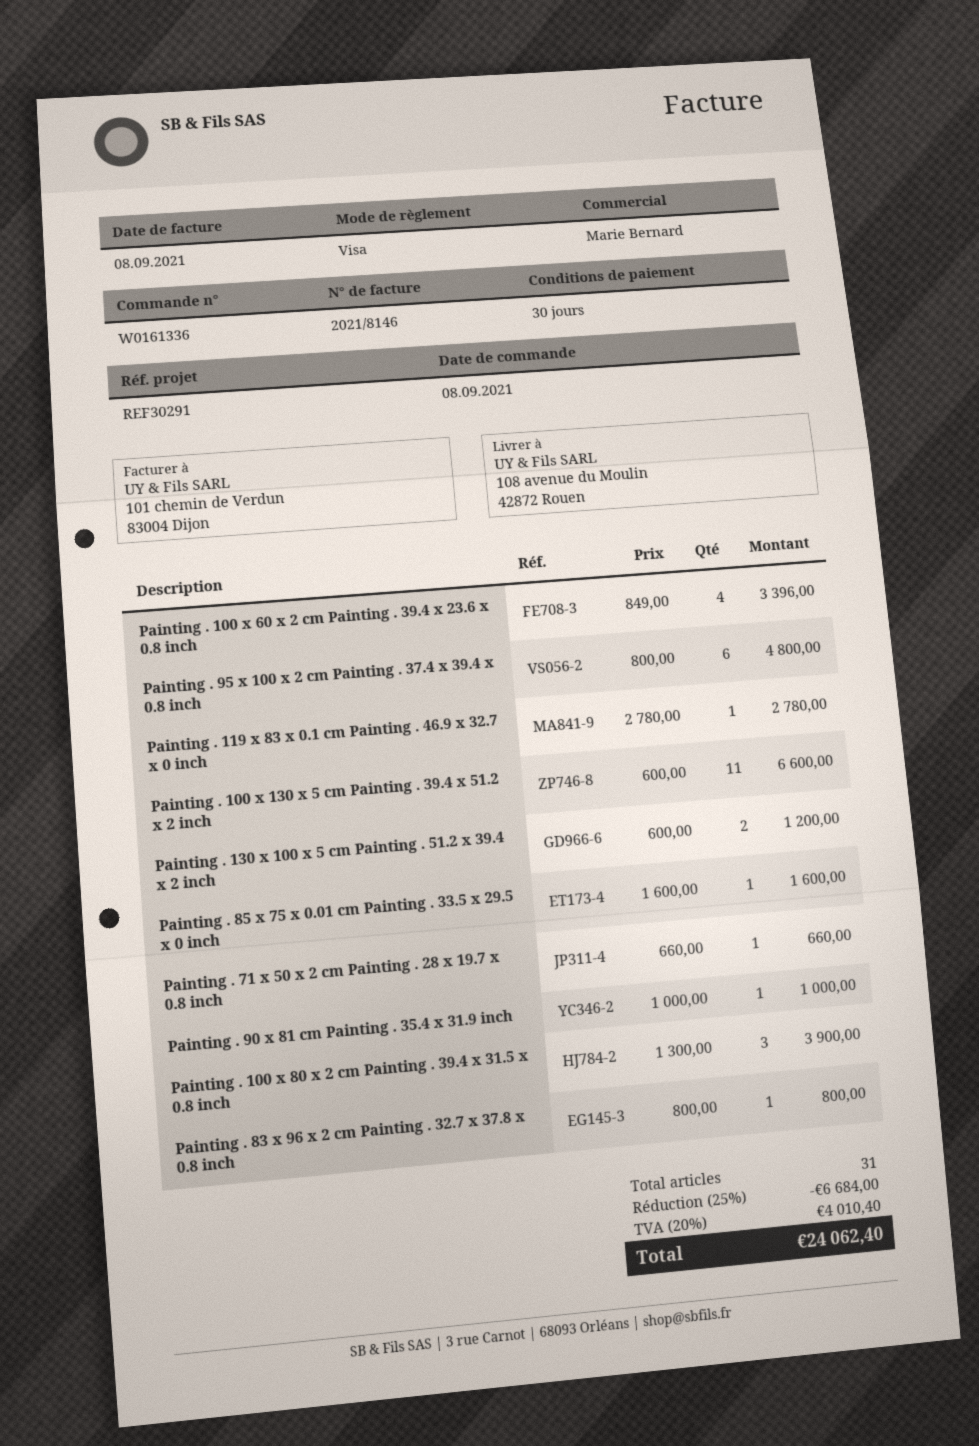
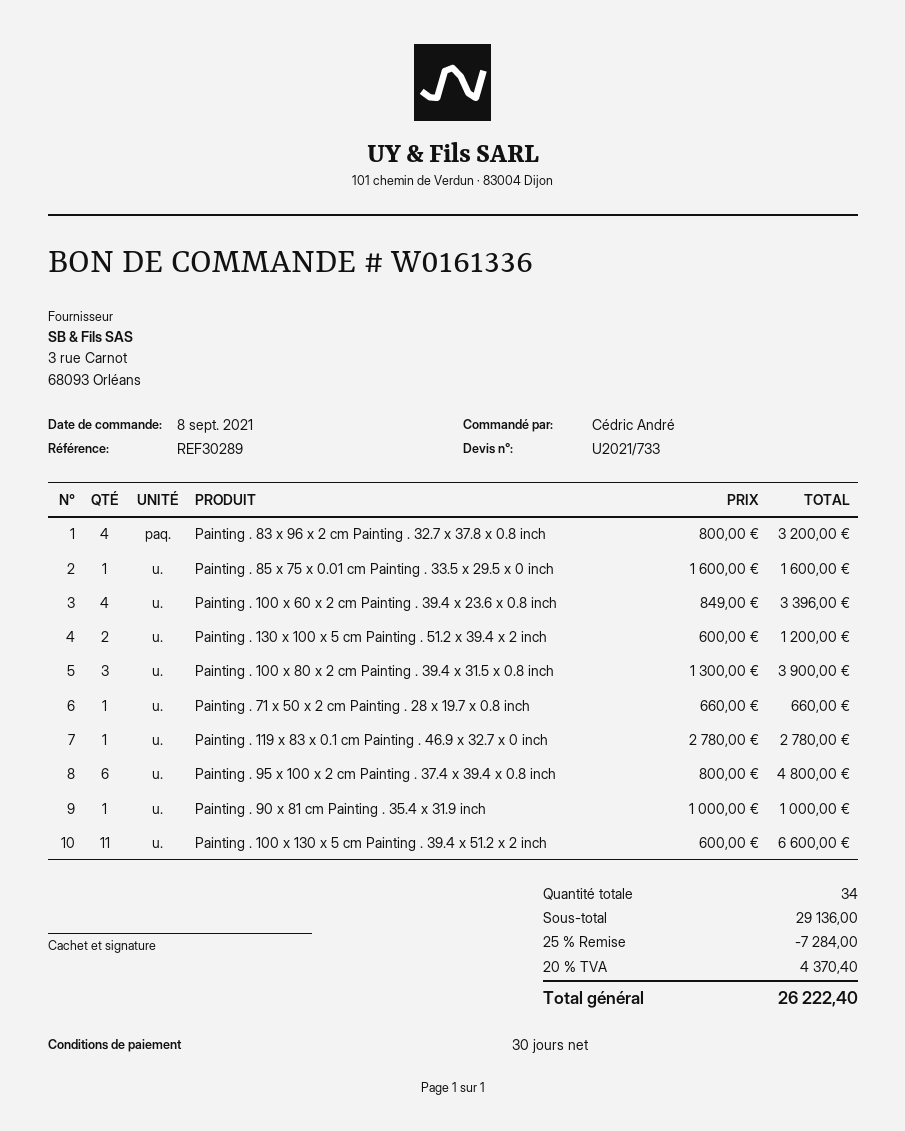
reference: REF30291 -> REF30289
Painting . 83 x 96 x 2 cm Painting . 32.7 x 37.8 x 0.8 inch: 1 x 800.00 = 800.00 -> 4 x 800.00 = 3200.00
total quantity: 31 -> 34
discount: 25% = 6684.00 -> 25% = 7284.00
tax: 20% = 4010.40 -> 20% = 4370.40
total: 24062.40 -> 26222.40

